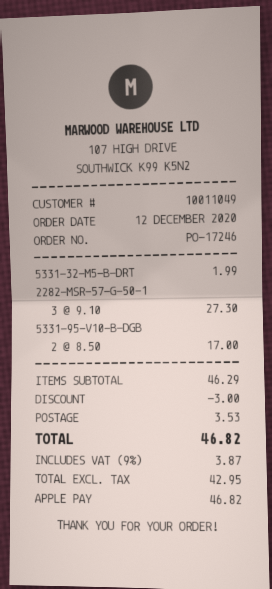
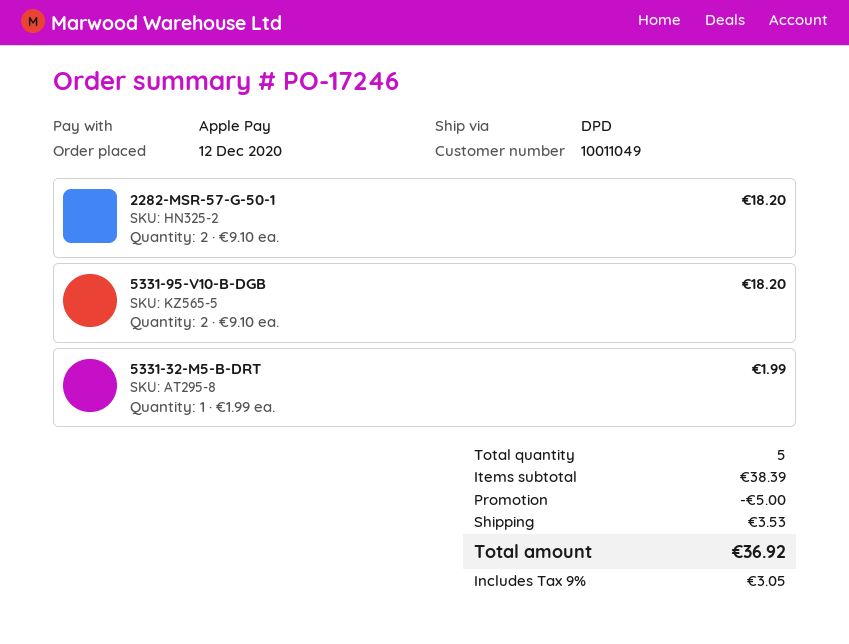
2282-MSR-57-G-50-1: 3 x 9.10 = 27.30 -> 2 x 9.10 = 18.20
5331-95-V10-B-DGB: 2 x 8.50 = 17.00 -> 2 x 9.10 = 18.20
subtotal: 46.29 -> 38.39
discount: 3.00 -> 5.00
tax: 9% = 3.87 -> 9% = 3.05
total: 46.82 -> 36.92

